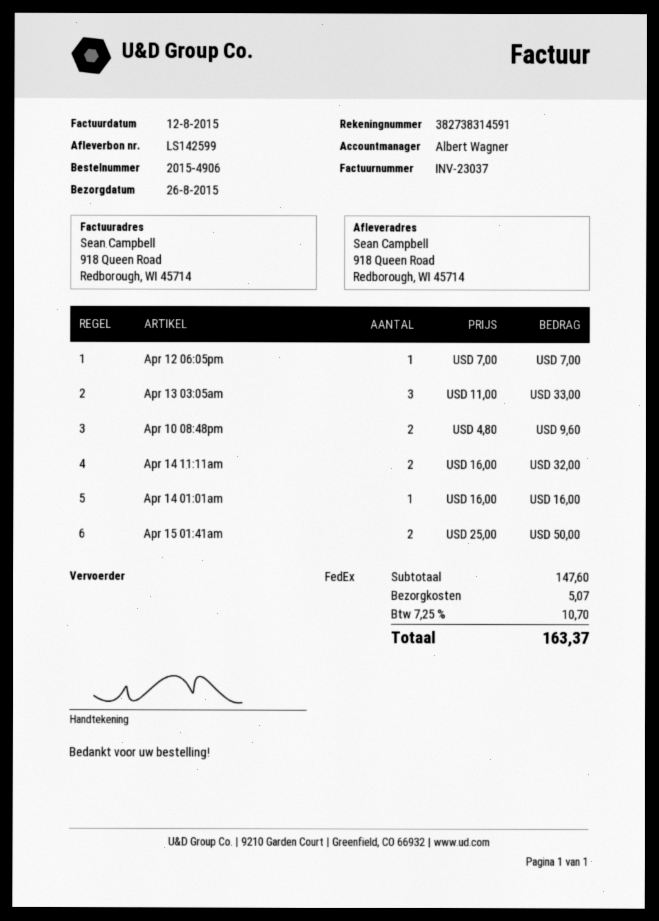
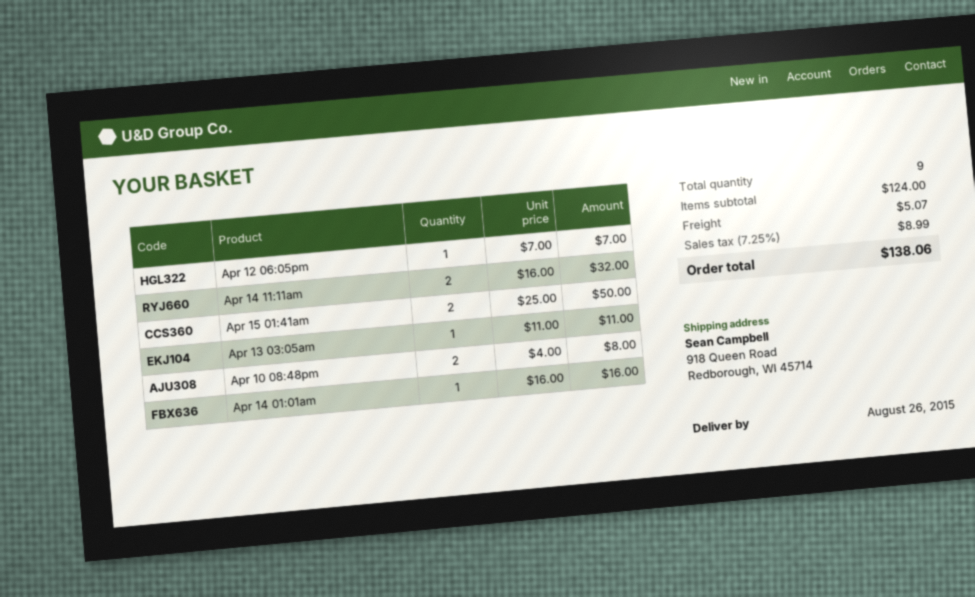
Apr 13 03:05am: 3 x 11.00 = 33.00 -> 1 x 11.00 = 11.00
Apr 10 08:48pm: 2 x 4.80 = 9.60 -> 2 x 4.00 = 8.00
subtotal: 147.60 -> 124.00
tax: 7.25% = 10.70 -> 7.25% = 8.99
total: 163.37 -> 138.06

